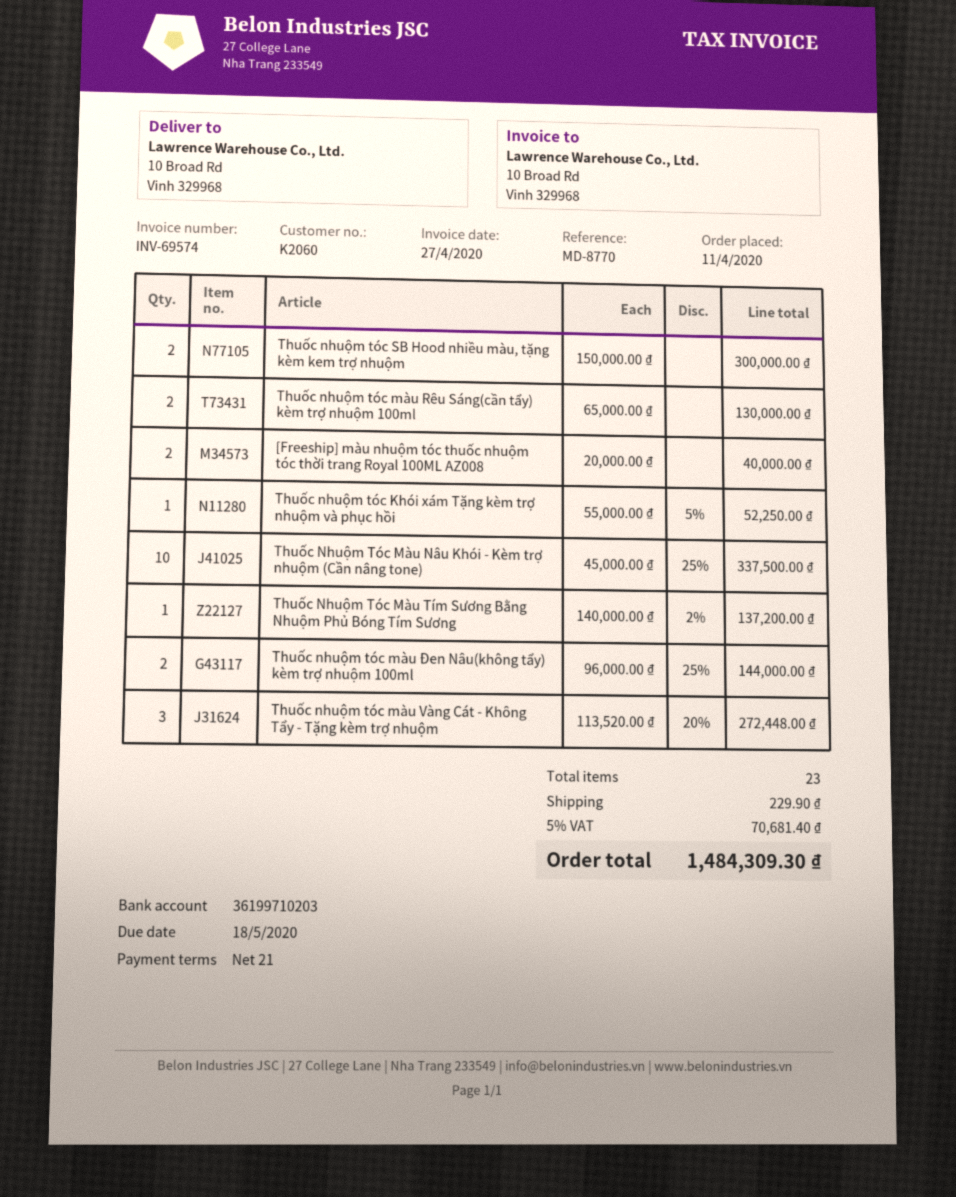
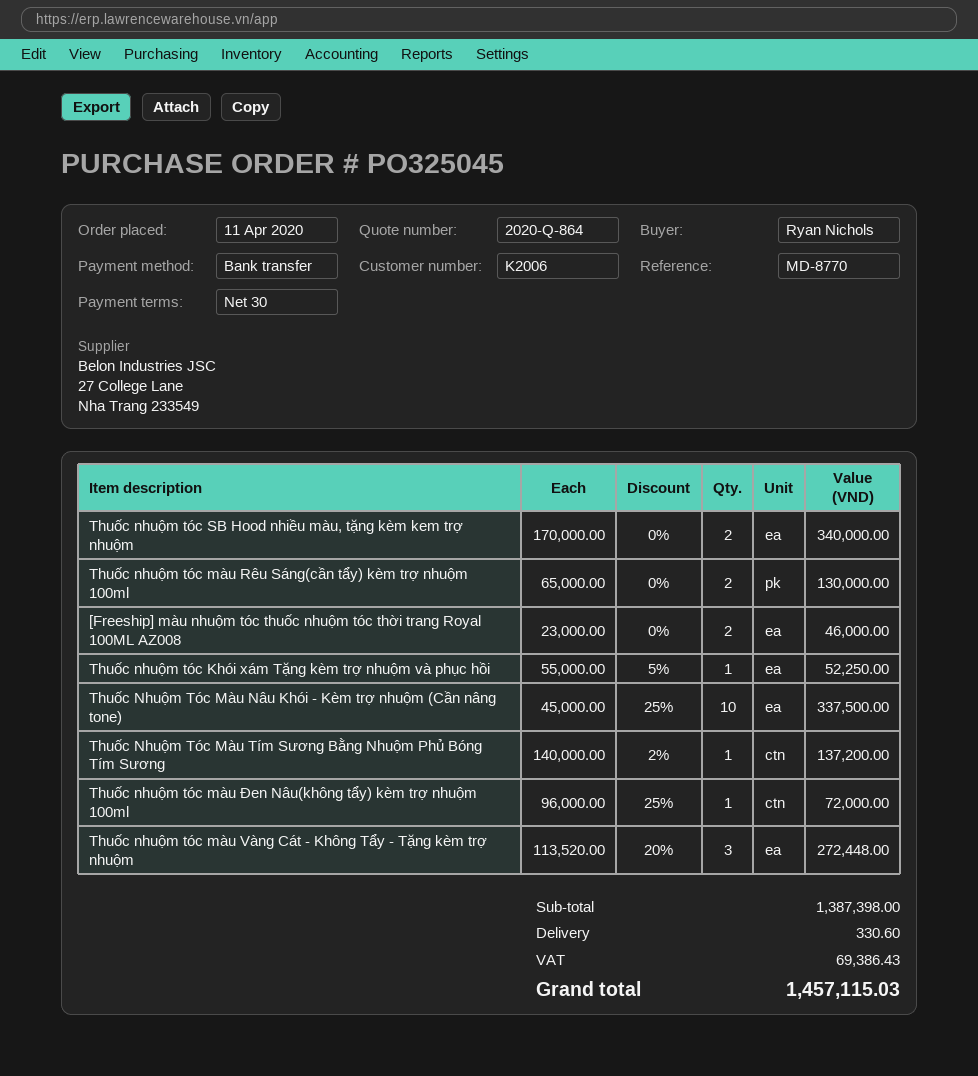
payment terms: 21 days -> 30 days
customer number: K2060 -> K2006
Thuốc nhuộm tóc SB Hood nhiều màu, tặng kèm kem trợ nhuộm: 2 x 150000.00 = 300000.00 -> 2 x 170000.00 = 340000.00
[Freeship] màu nhuộm tóc thuốc nhuộm tóc thời trang Royal 100ML AZ008: 2 x 20000.00 = 40000.00 -> 2 x 23000.00 = 46000.00
Thuốc nhuộm tóc màu Đen Nâu(không tẩy) kèm trợ nhuộm 100ml: 2 x 96000.00 - 25% = 144000.00 -> 1 x 96000.00 - 25% = 72000.00
shipping: 229.90 -> 330.60
tax: 70681.40 -> 69386.43
total: 1484309.30 -> 1457115.03

